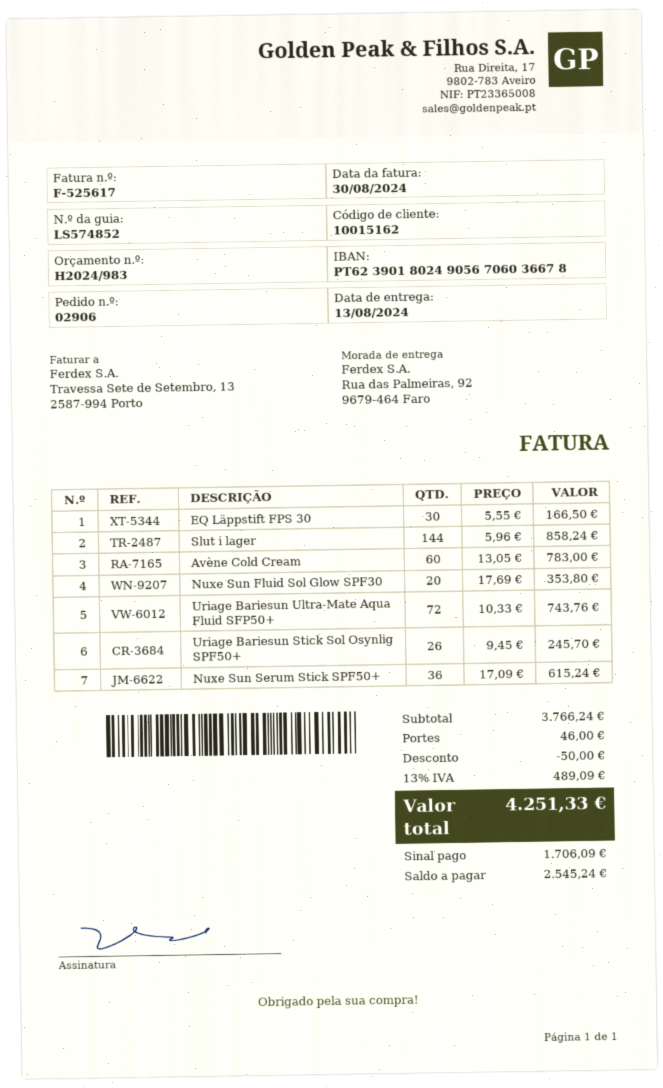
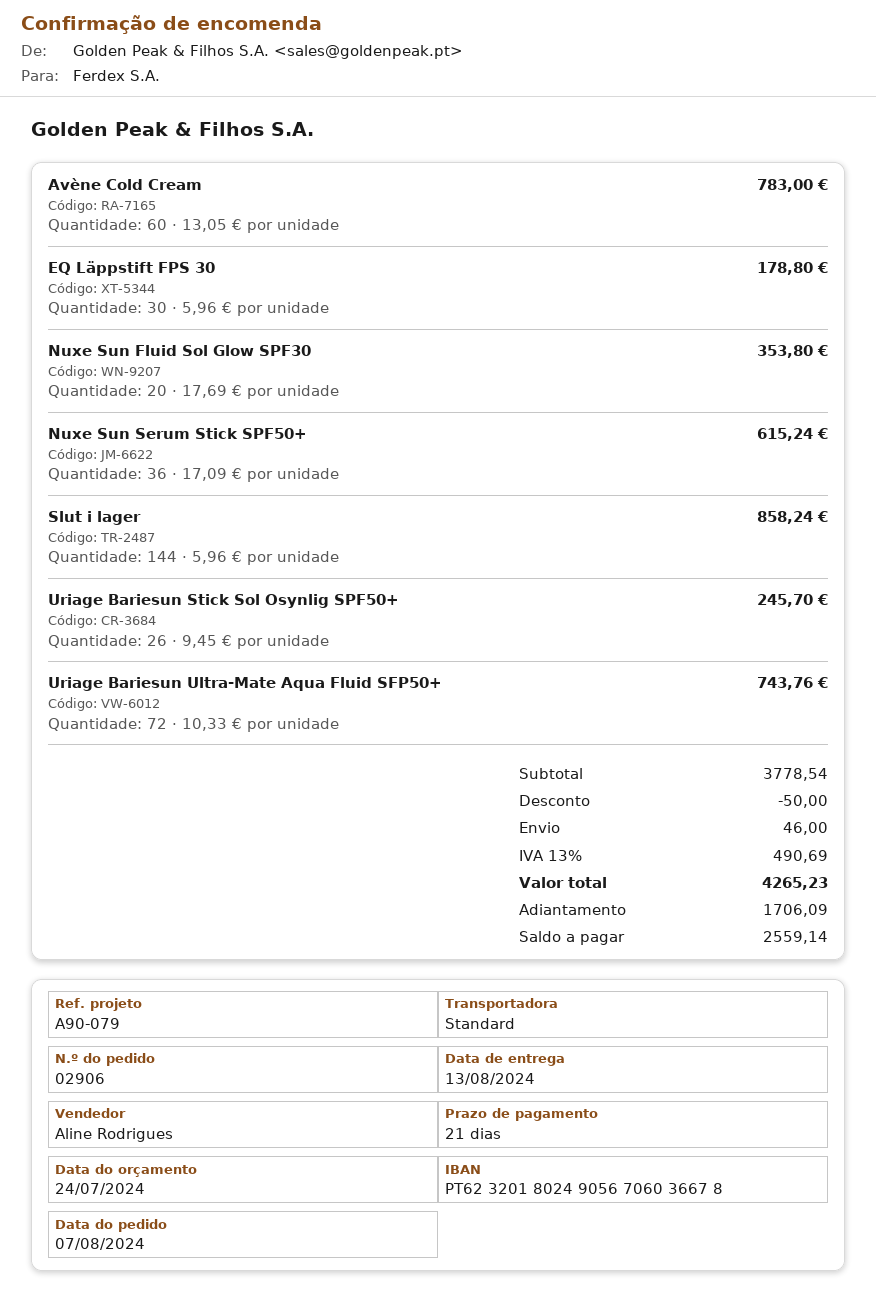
bank account: PT62390180249056706036678 -> PT62320180249056706036678
EQ Läppstift FPS 30: 30 x 5.55 = 166.50 -> 30 x 5.96 = 178.80
subtotal: 3766.24 -> 3778.54
tax: 13% = 489.09 -> 13% = 490.69
total: 4251.33 -> 4265.23
balance: 2545.24 -> 2559.14

